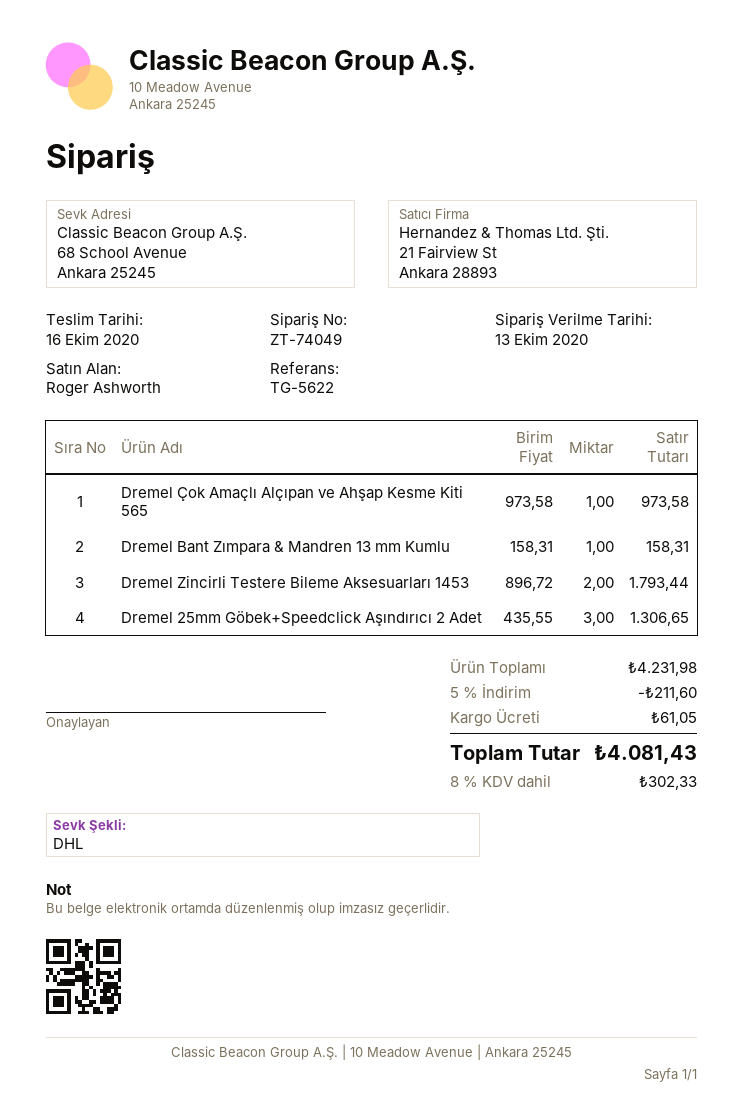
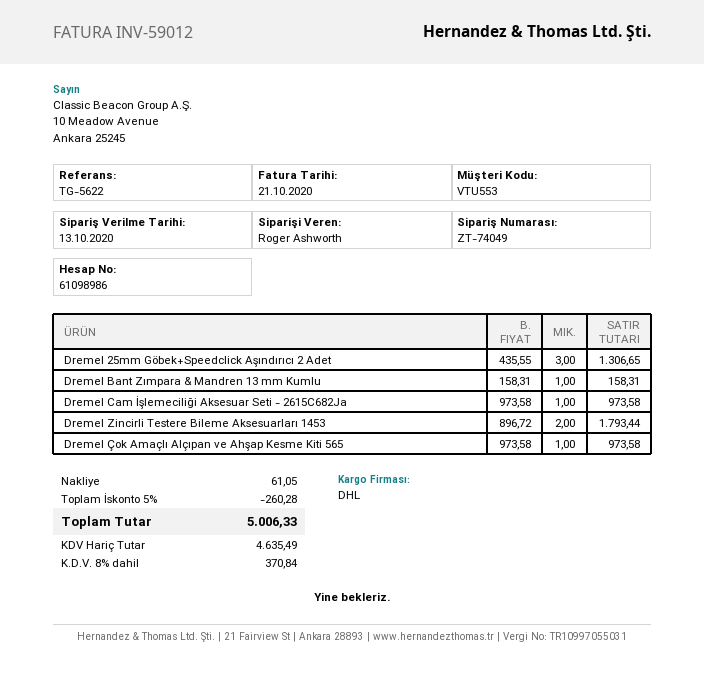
Dremel Cam İşlemeciliği Aksesuar Seti - 2615C682Ja: none -> 1 x 973.58 = 973.58
discount: 5% = 211.60 -> 5% = 260.28
tax: 8% = 302.33 -> 8% = 370.84
total: 4081.43 -> 5006.33

